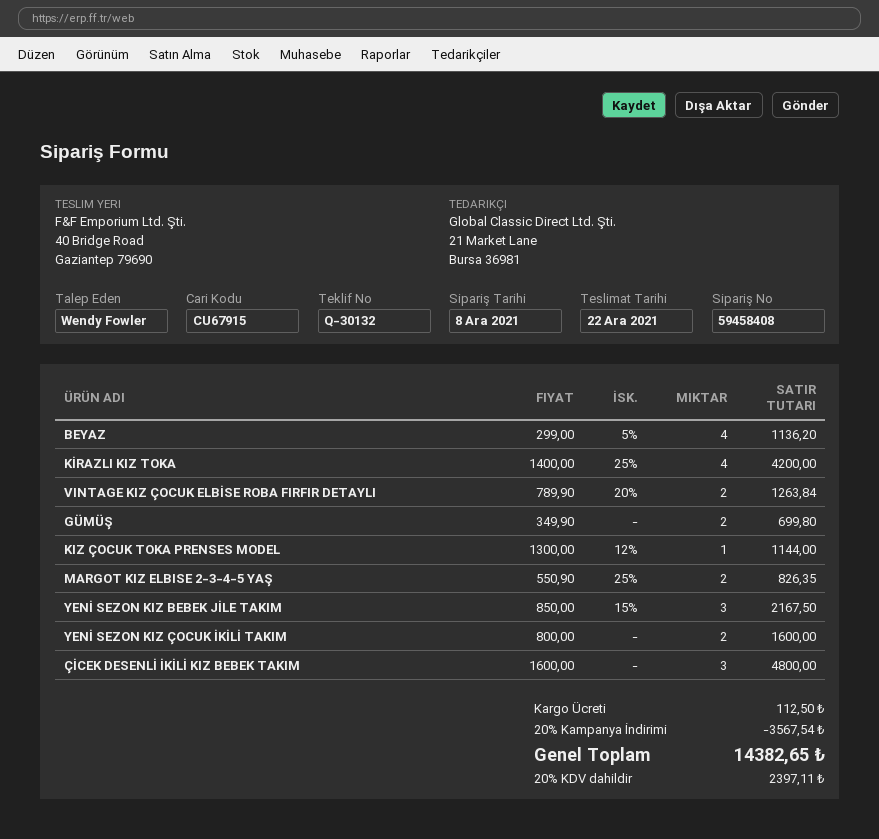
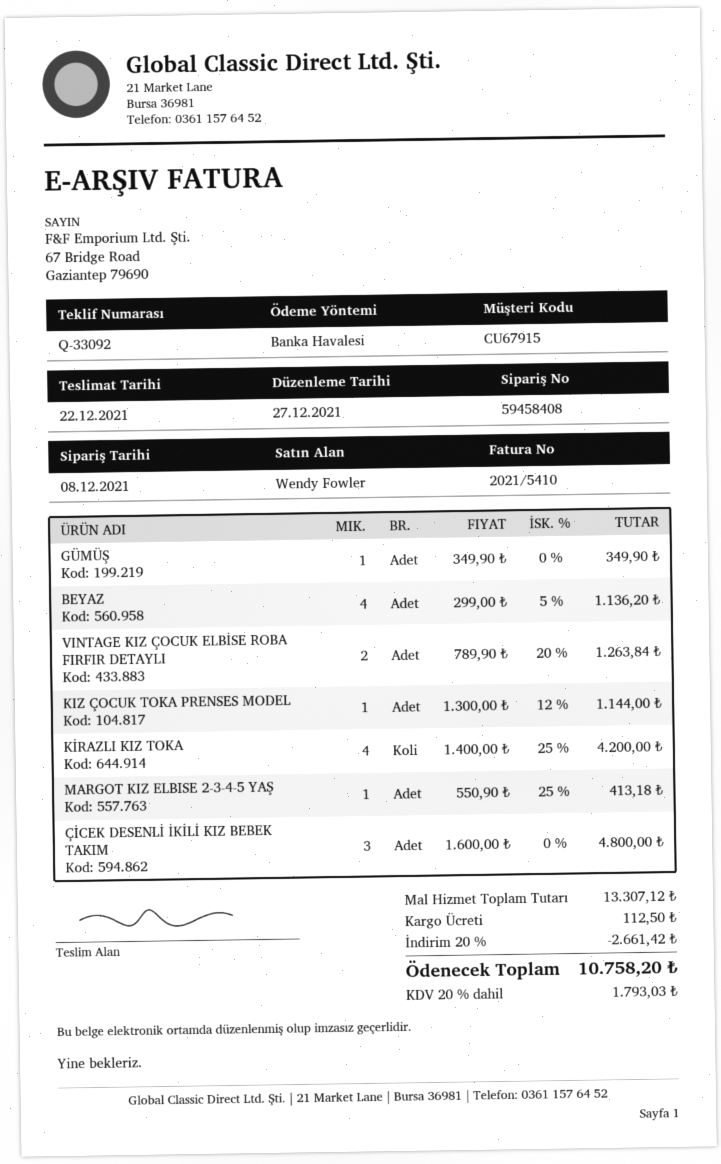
quote number: Q-30132 -> Q-33092
GÜMÜŞ: 2 x 349.90 = 699.80 -> 1 x 349.90 = 349.90
MARGOT KIZ ELBISE 2-3-4-5 YAŞ: 2 x 550.90 - 25% = 826.35 -> 1 x 550.90 - 25% = 413.18
YENİ SEZON KIZ BEBEK JİLE TAKIM: 3 x 850.00 - 15% = 2167.50 -> none
YENİ SEZON KIZ ÇOCUK İKİLİ TAKIM: 2 x 800.00 = 1600.00 -> none
discount: 20% = 3567.54 -> 20% = 2661.42
tax: 20% = 2397.11 -> 20% = 1793.03
total: 14382.65 -> 10758.20

